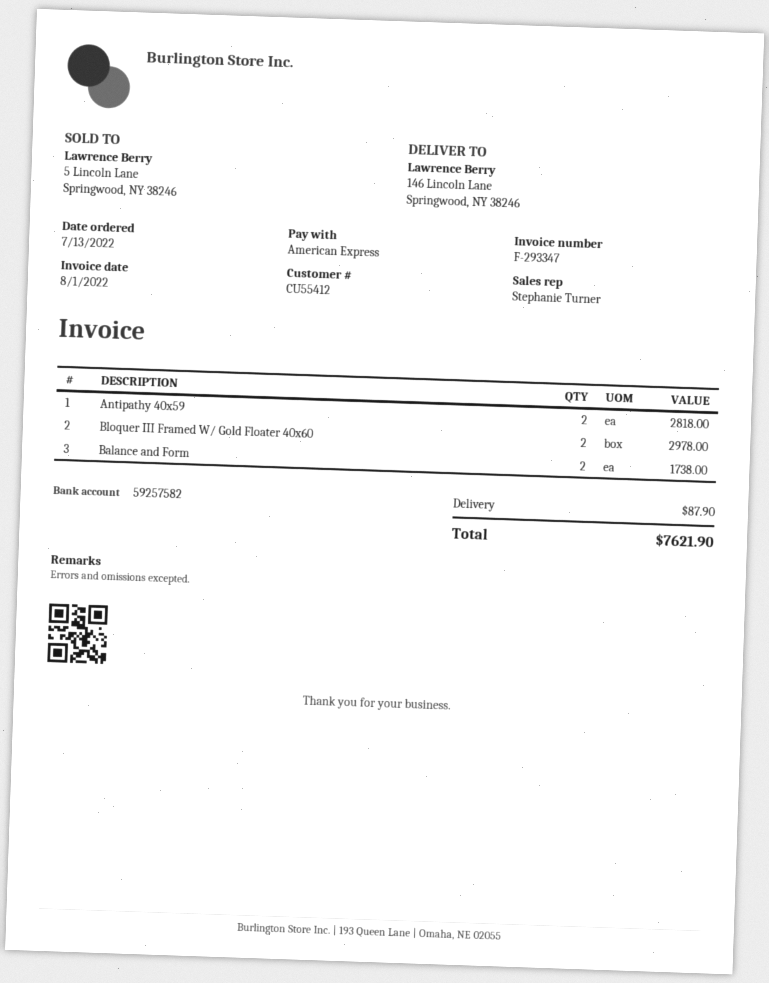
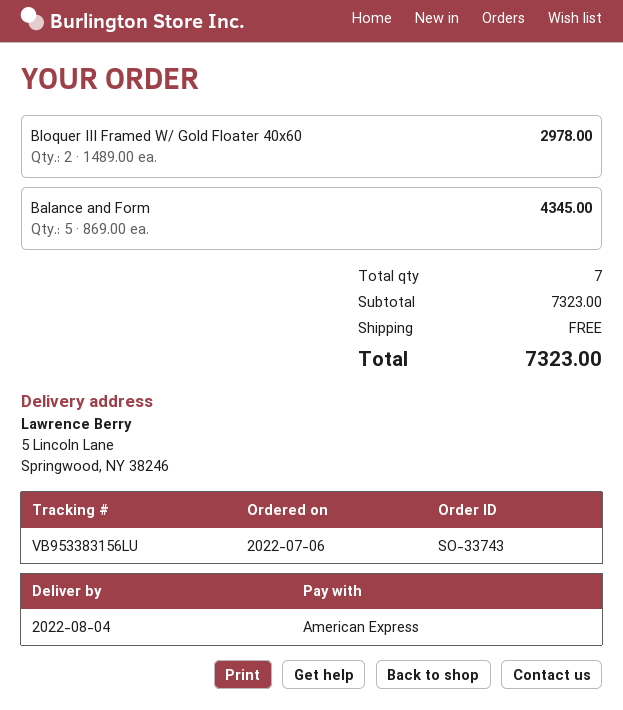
order date: 2022-07-13 -> 2022-07-06
ship to: 146 Lincoln Lane, Springwood, NY 38246 -> 5 Lincoln Lane, Springwood, NY 38246
Antipathy 40x59: 2 for 2818.00 -> none
Balance and Form: 2 for 1738.00 -> 5 for 4345.00
shipping: 87.90 -> 0.00
total: 7621.90 -> 7323.00

